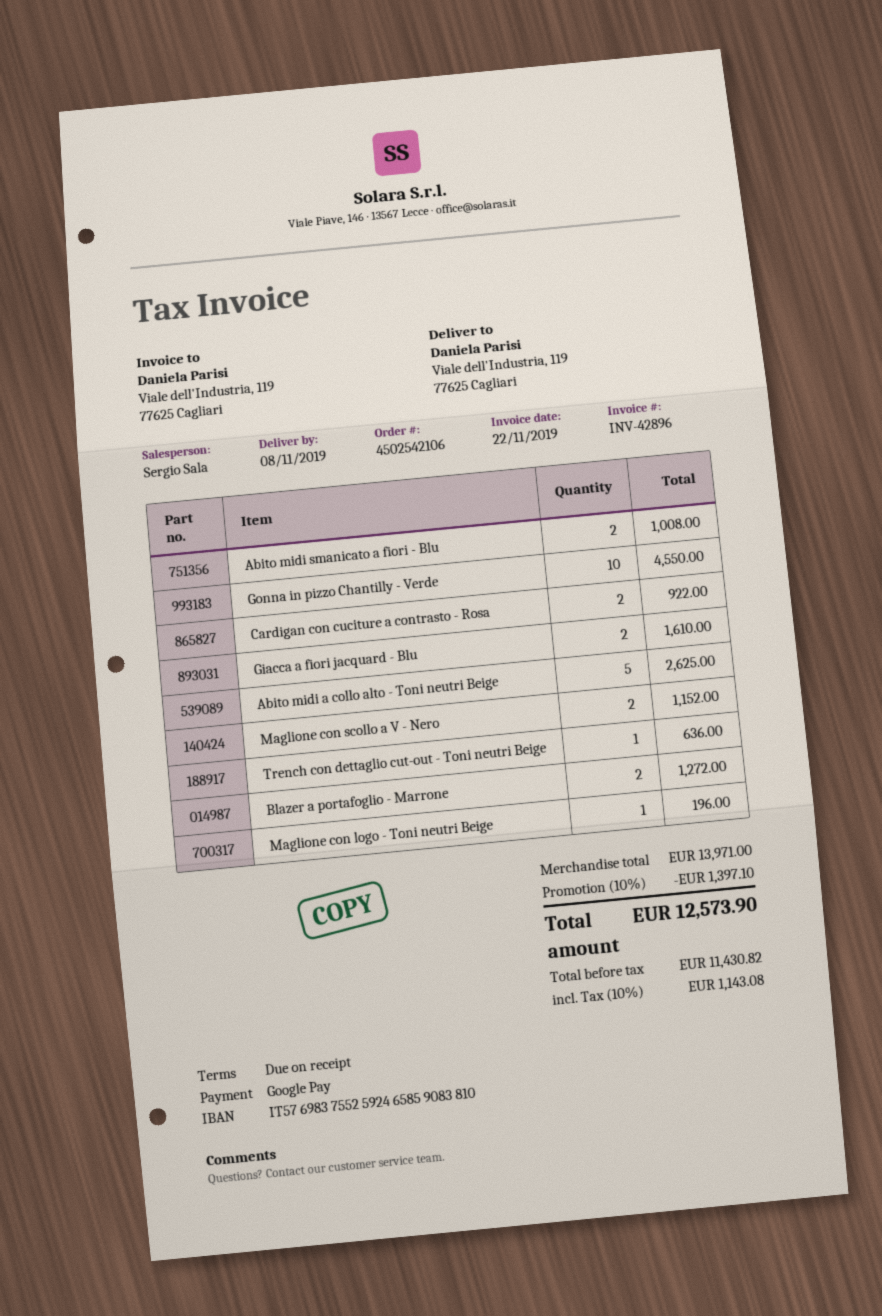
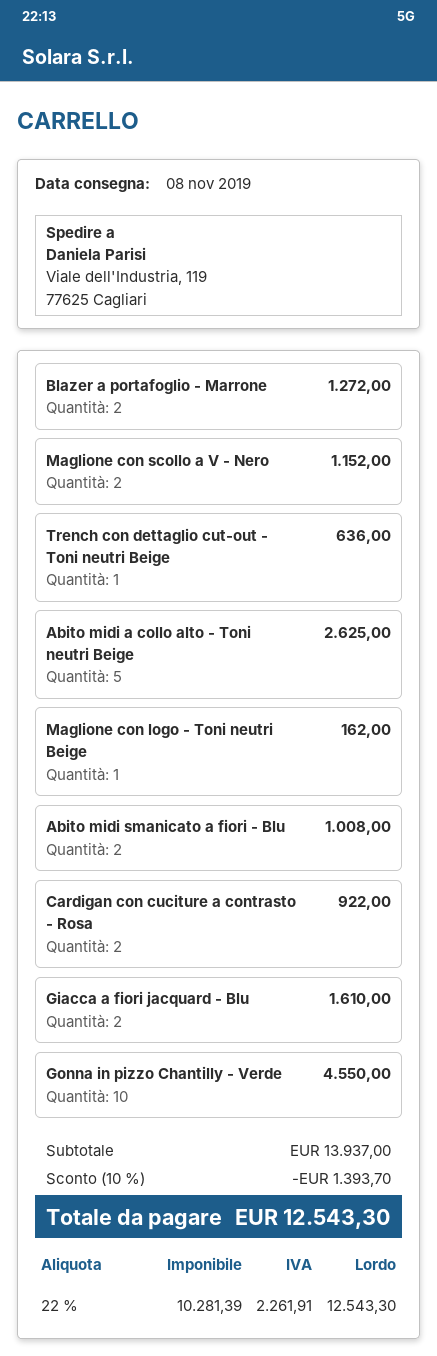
Maglione con logo - Toni neutri Beige: 1 for 196.00 -> 1 for 162.00
subtotal: 13971.00 -> 13937.00
discount: 10% = 1397.10 -> 10% = 1393.70
net: 11430.82 -> 10281.39
tax: 10% = 1143.08 -> 22% = 2261.91
total: 12573.90 -> 12543.30

